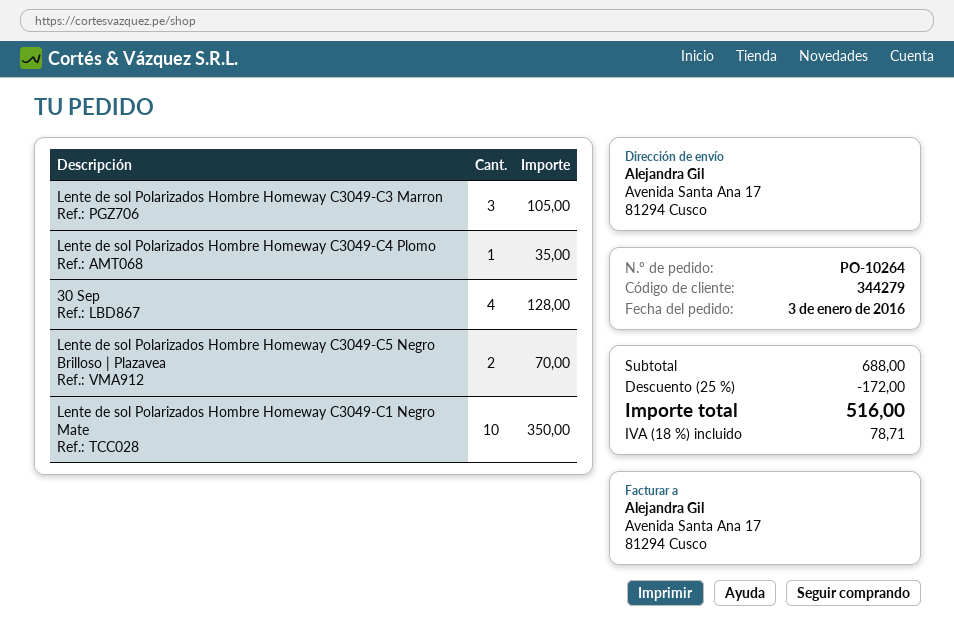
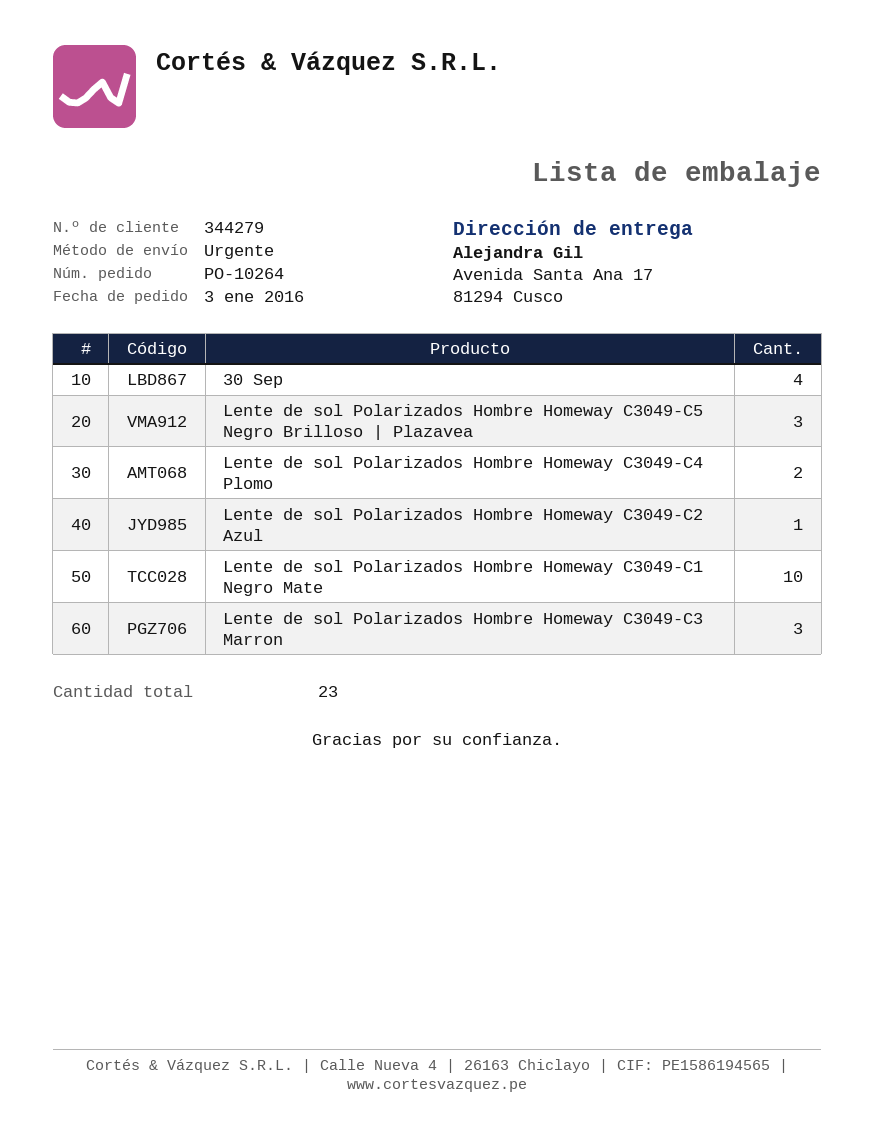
Lente de sol Polarizados Hombre Homeway C3049-C4 Plomo: 1 -> 2
Lente de sol Polarizados Hombre Homeway C3049-C5 Negro Brilloso | Plazavea: 2 -> 3
Lente de sol Polarizados Hombre Homeway C3049-C2 Azul: none -> 1

